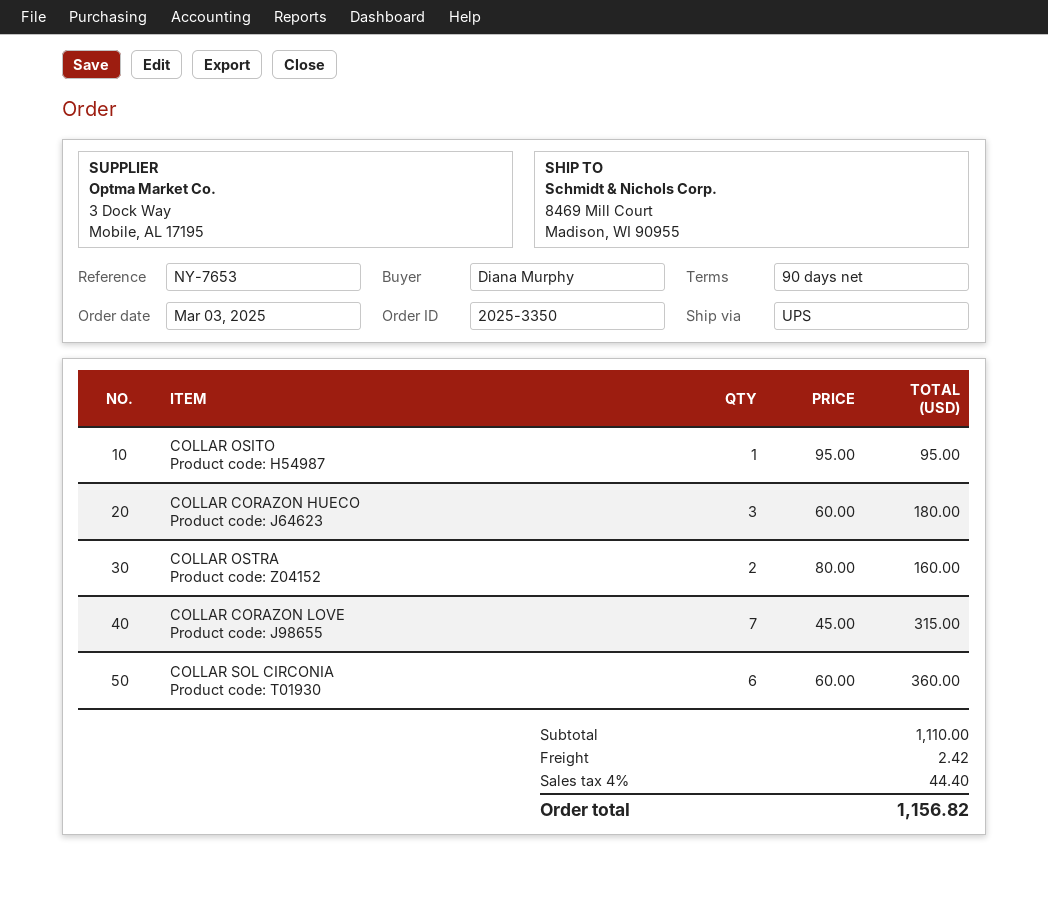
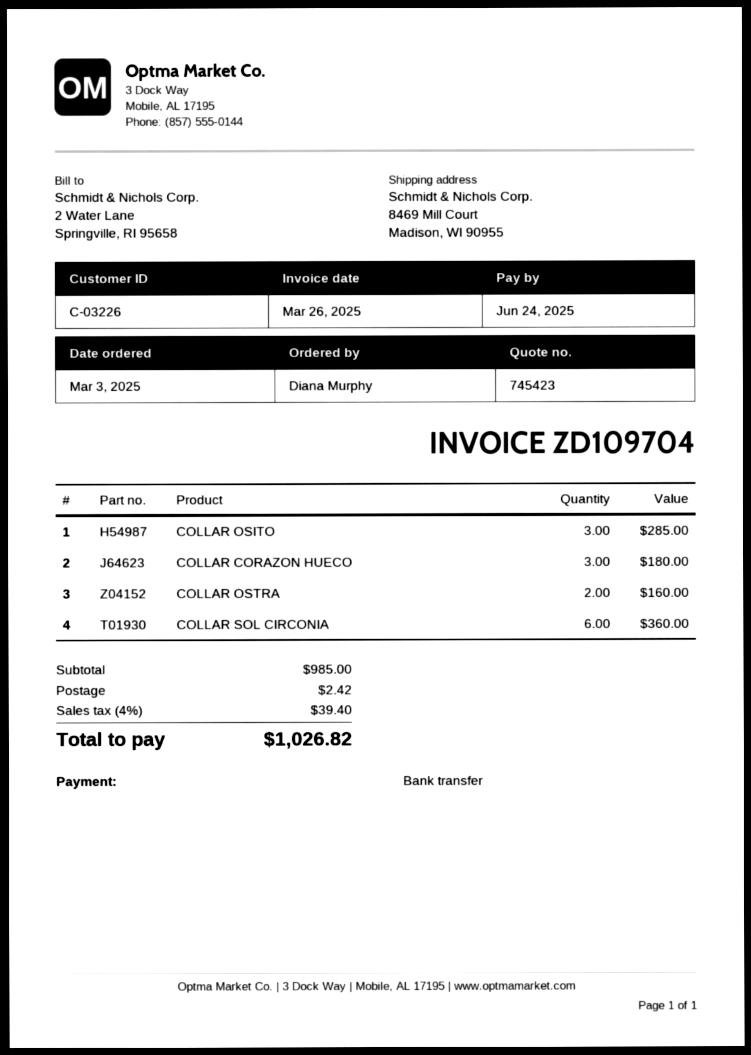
COLLAR OSITO: 1 for 95.00 -> 3 for 285.00
COLLAR CORAZON LOVE: 7 for 315.00 -> none
subtotal: 1110.00 -> 985.00
tax: 4% = 44.40 -> 4% = 39.40
total: 1156.82 -> 1026.82

